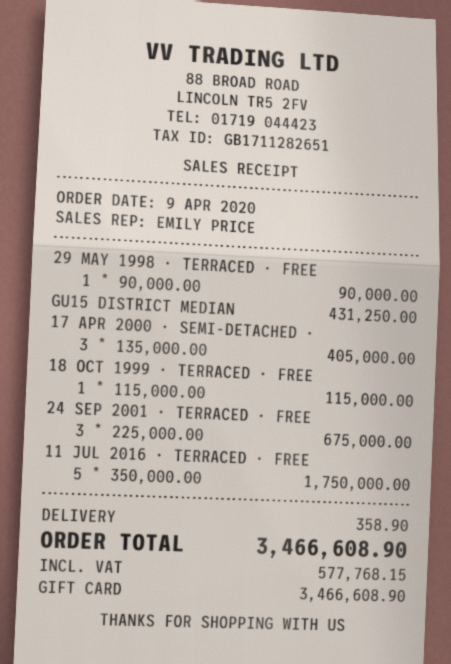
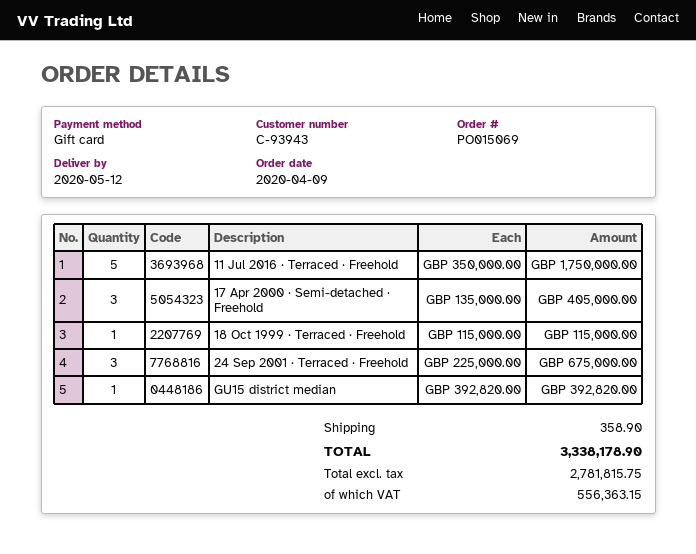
29 MAY 1998 · TERRACED · FREE: 1 x 90000.00 = 90000.00 -> none
GU15 DISTRICT MEDIAN: 1 x 431250.00 = 431250.00 -> 1 x 392820.00 = 392820.00
tax: 577768.15 -> 556363.15
total: 3466608.90 -> 3338178.90

